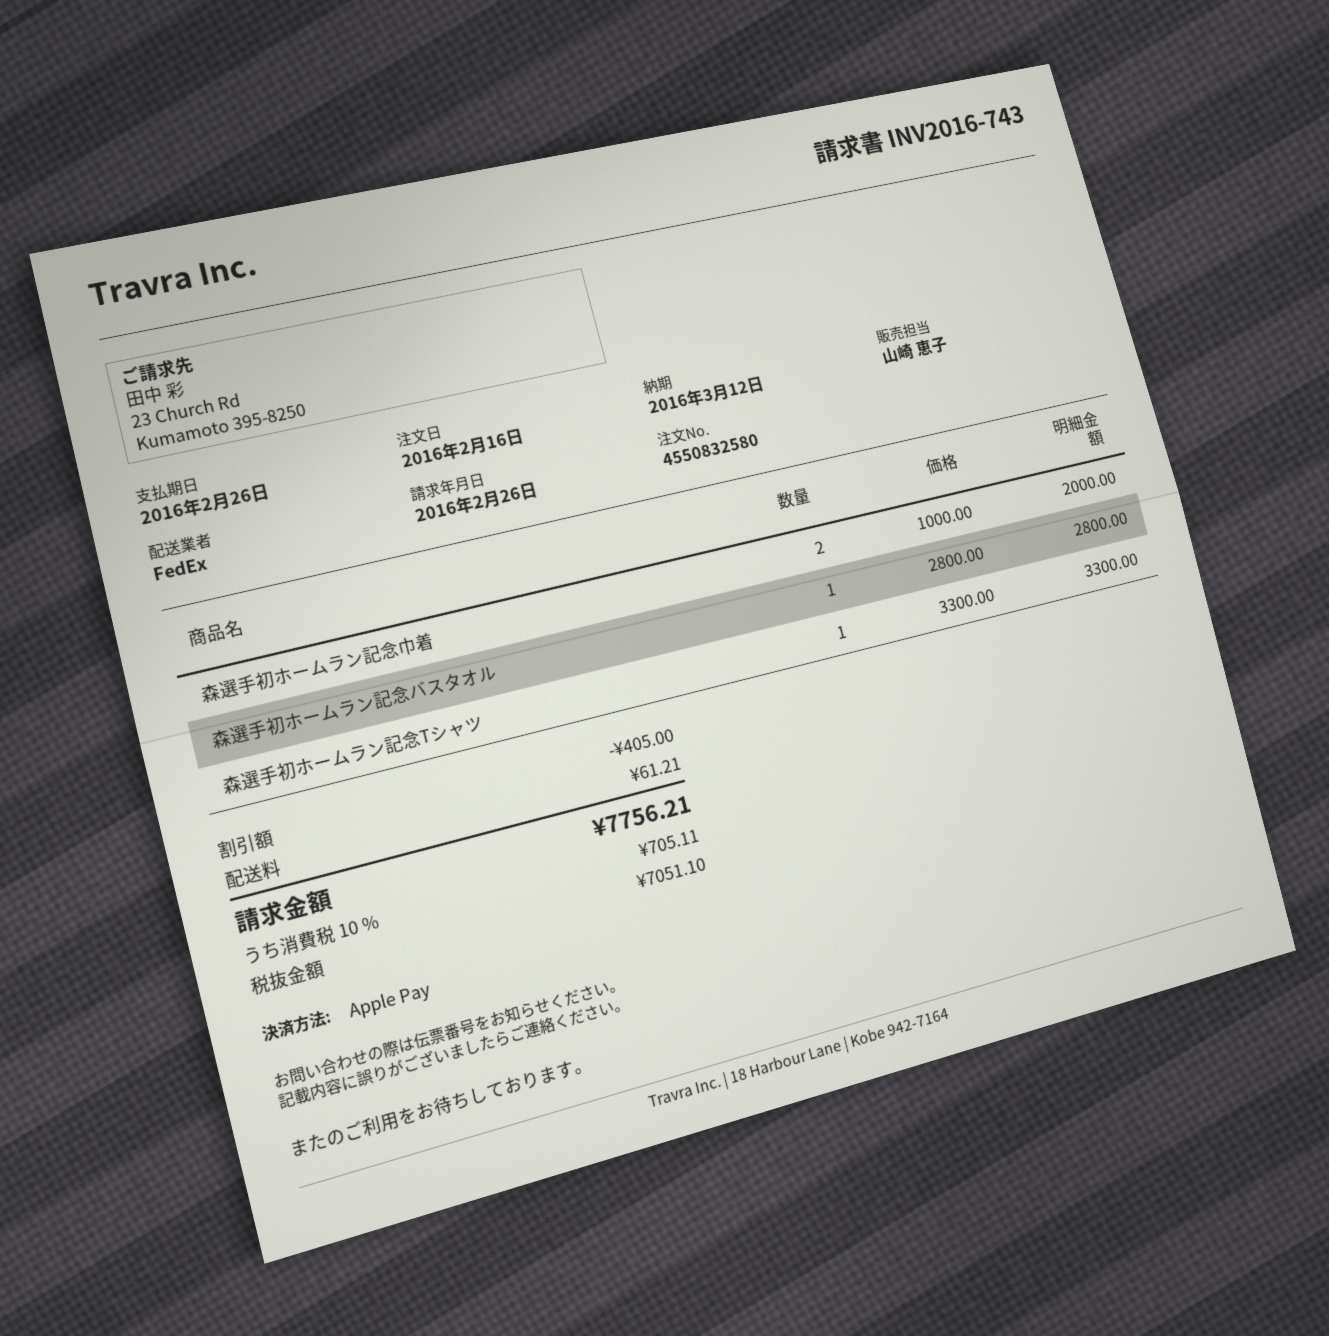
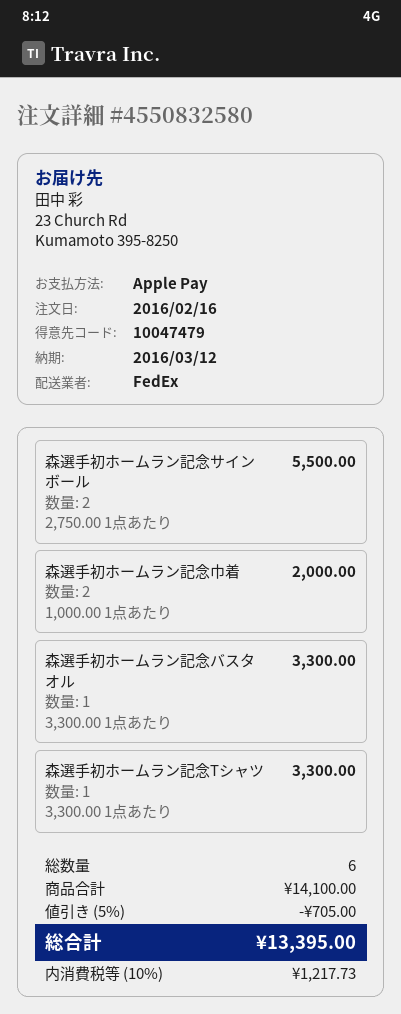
森選手初ホームラン記念バスタオル: 1 x 2800.00 = 2800.00 -> 1 x 3300.00 = 3300.00
森選手初ホームラン記念サインボール: none -> 2 x 2750.00 = 5500.00
discount: 405.00 -> 705.00
shipping: 61.21 -> none
tax: 10% = 705.11 -> 10% = 1217.73
total: 7756.21 -> 13395.00

